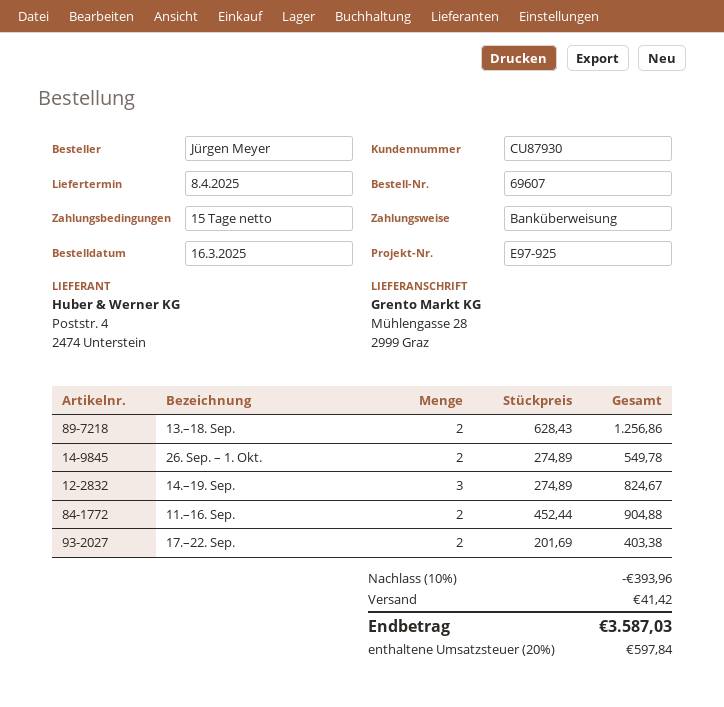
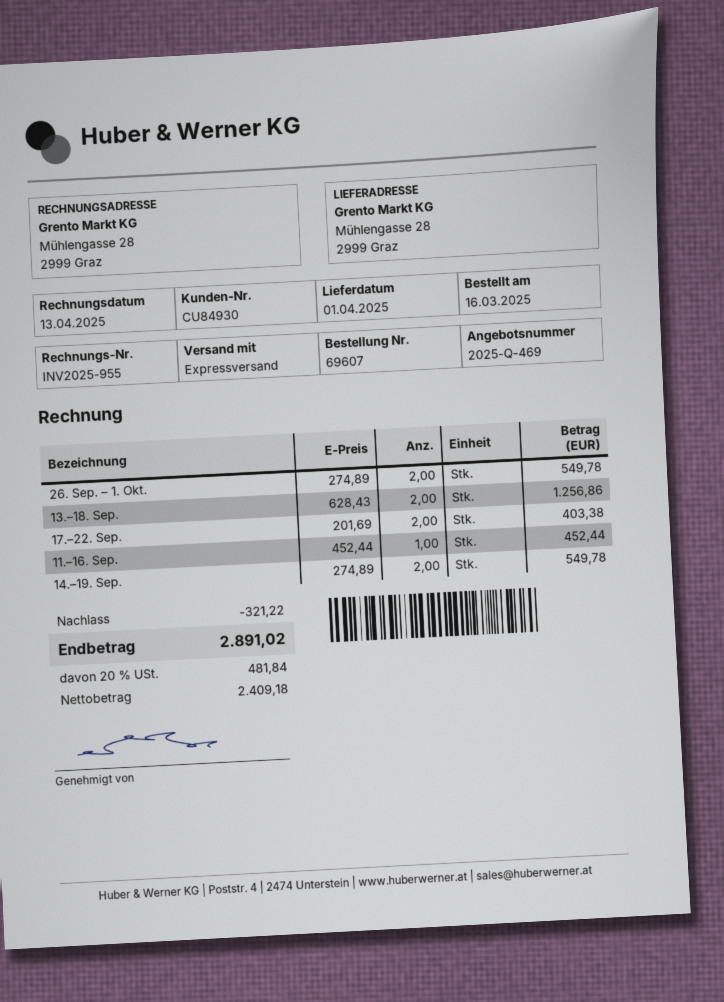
delivery date: 2025-04-08 -> 2025-04-01
customer number: CU87930 -> CU84930
14.–19. Sep.: 3 x 274.89 = 824.67 -> 2 x 274.89 = 549.78
11.–16. Sep.: 2 x 452.44 = 904.88 -> 1 x 452.44 = 452.44
discount: 393.96 -> 321.22
shipping: 41.42 -> none
tax: 20% = 597.84 -> 20% = 481.84
total: 3587.03 -> 2891.02

